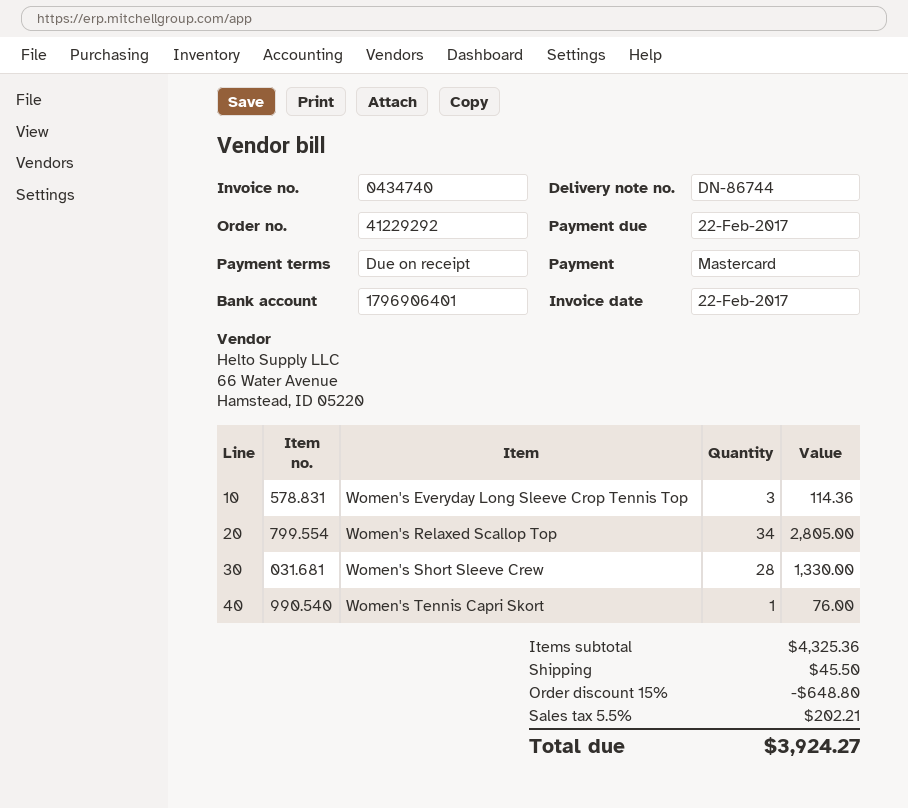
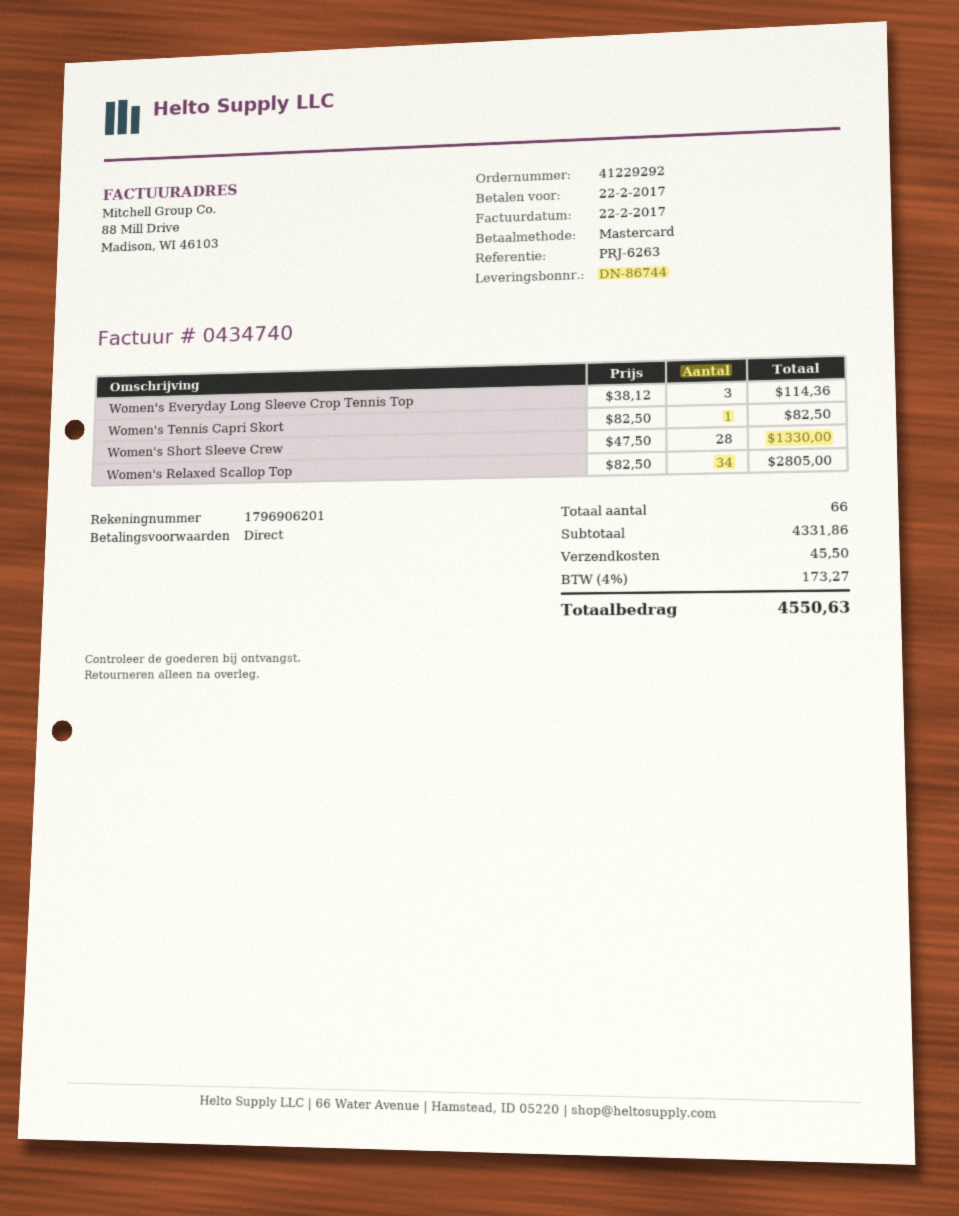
bank account: 1796906401 -> 1796906201
Women's Tennis Capri Skort: 1 for 76.00 -> 1 for 82.50
subtotal: 4325.36 -> 4331.86
discount: 15% = 648.80 -> none
tax: 5.5% = 202.21 -> 4% = 173.27
total: 3924.27 -> 4550.63

